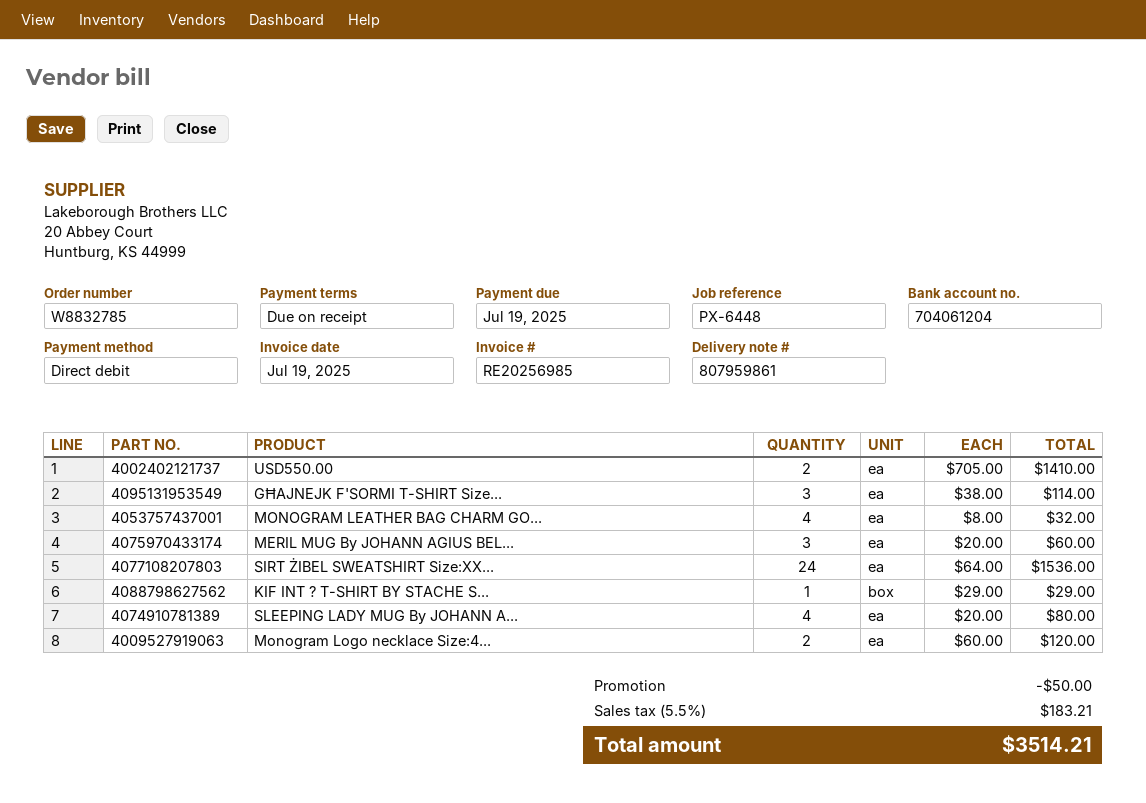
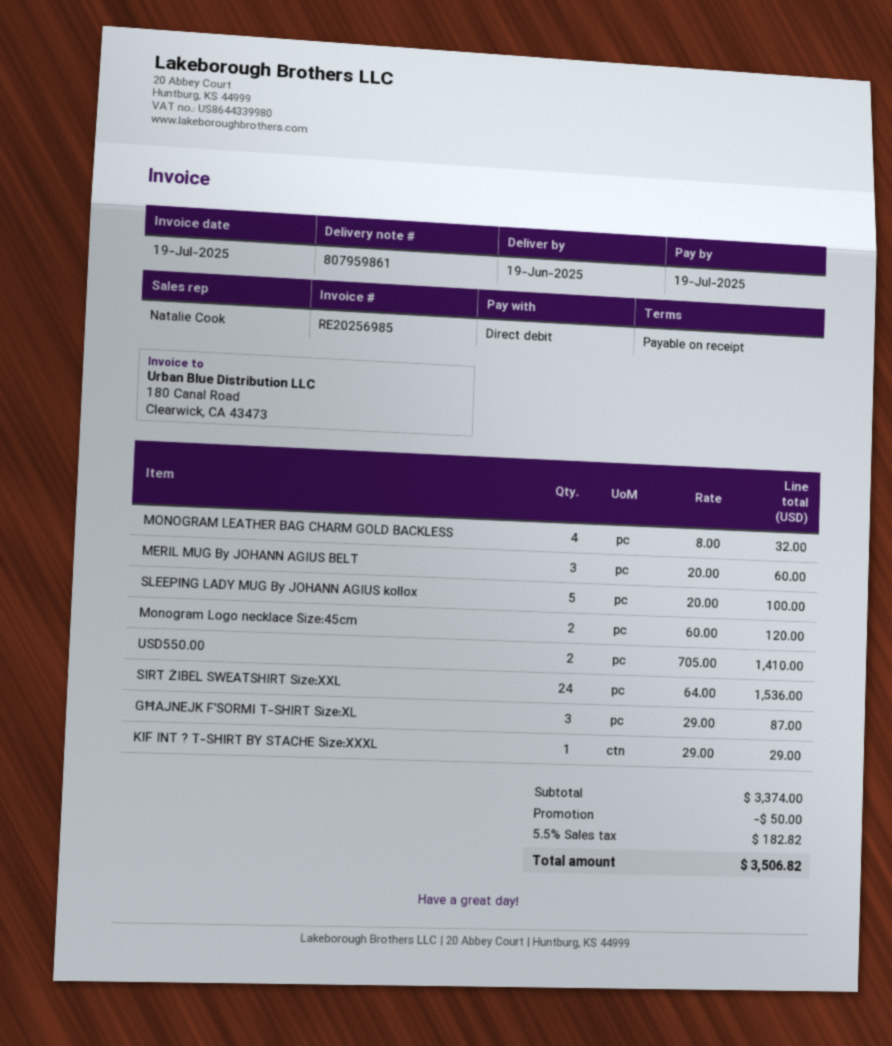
GĦAJNEJK F'SORMI T-SHIRT Size...: 3 x 38.00 = 114.00 -> 3 x 29.00 = 87.00
SLEEPING LADY MUG By JOHANN A...: 4 x 20.00 = 80.00 -> 5 x 20.00 = 100.00
tax: 5.5% = 183.21 -> 5.5% = 182.82
total: 3514.21 -> 3506.82

